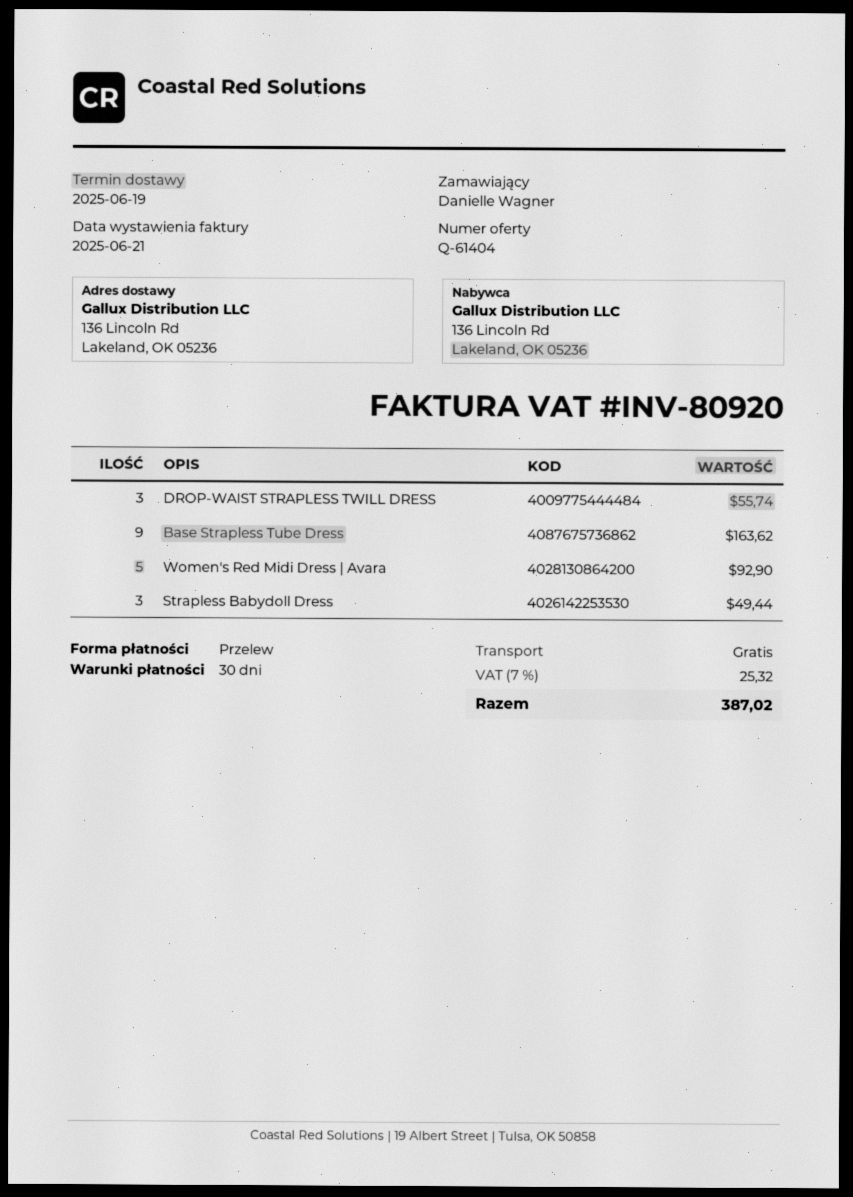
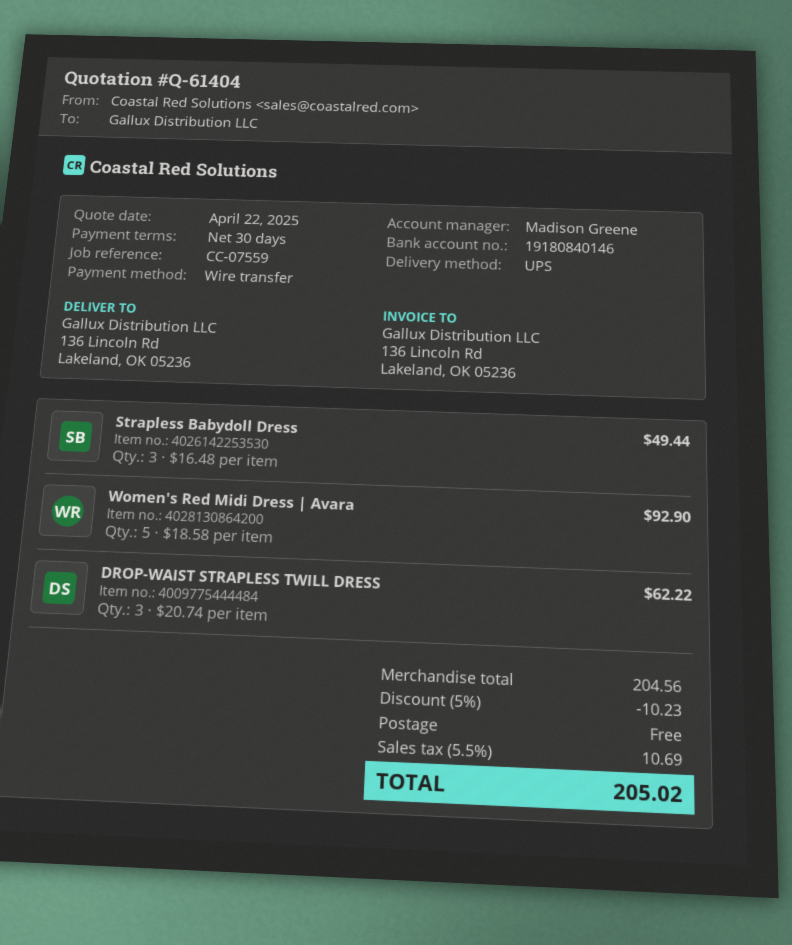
DROP-WAIST STRAPLESS TWILL DRESS: 3 for 55.74 -> 3 for 62.22
Base Strapless Tube Dress: 9 for 163.62 -> none
discount: none -> 5% = 10.23
tax: 7% = 25.32 -> 5.5% = 10.69
total: 387.02 -> 205.02

